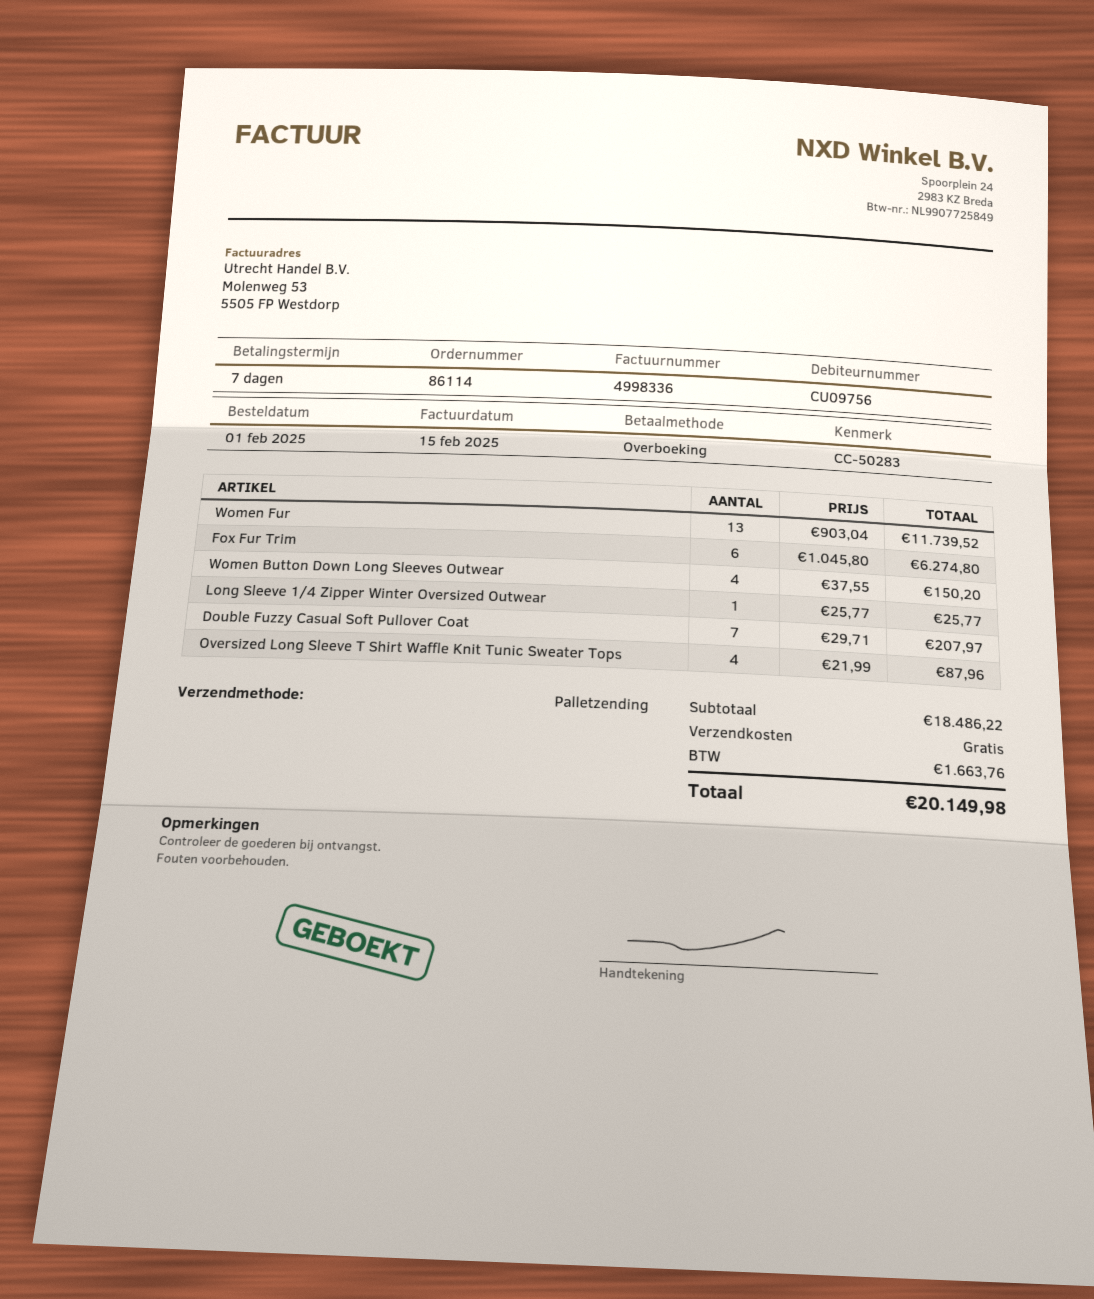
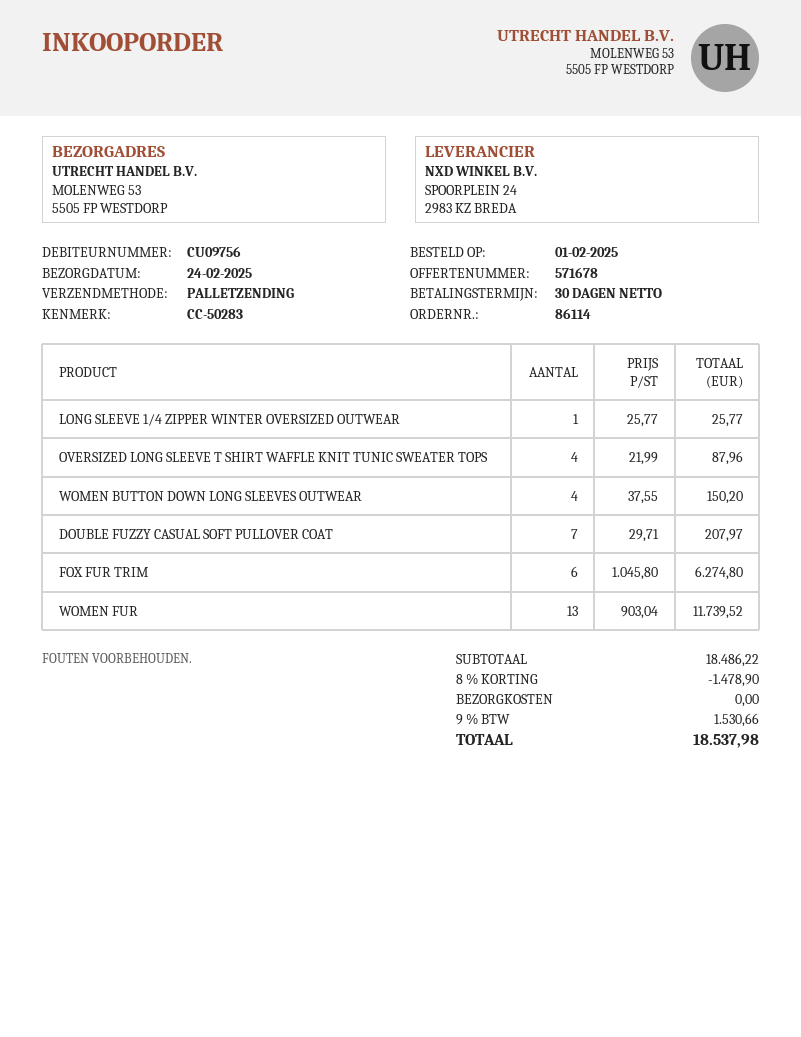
payment terms: 7 days -> 30 days
discount: none -> 8% = 1478.90
tax: 1663.76 -> 1530.66
total: 20149.98 -> 18537.98

